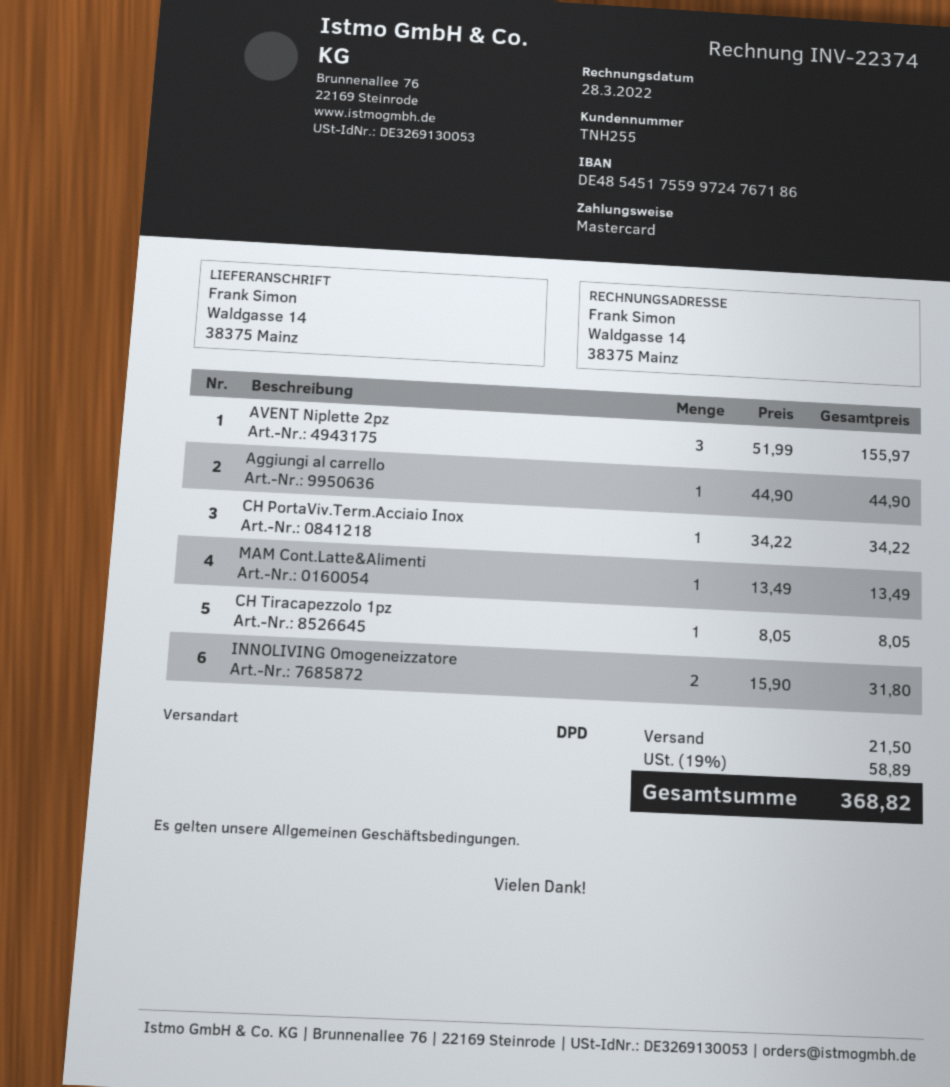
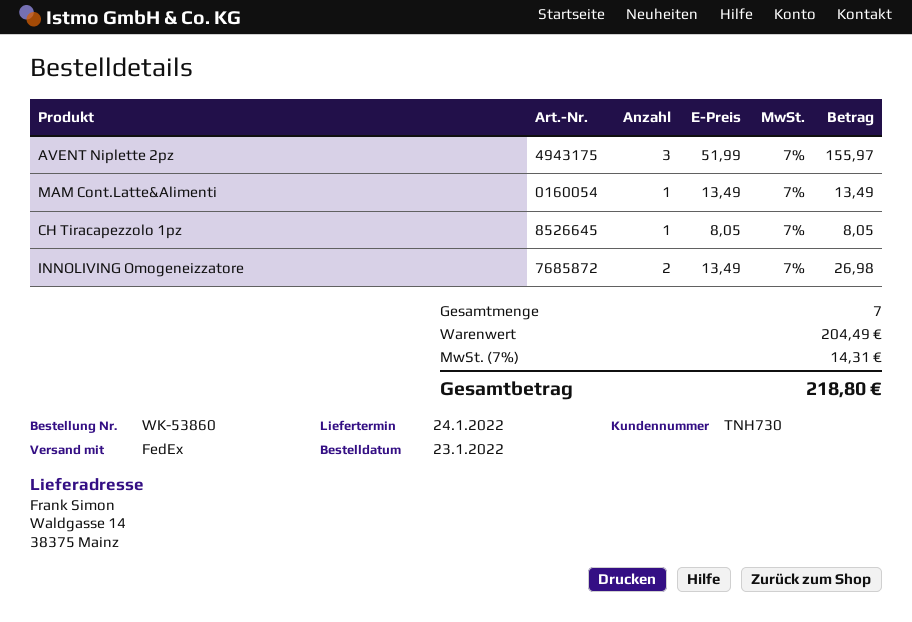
customer number: TNH255 -> TNH730
shipping method: DPD -> FedEx
Aggiungi al carrello: 1 x 44.90 = 44.90 -> none
CH PortaViv.Term.Acciaio Inox: 1 x 34.22 = 34.22 -> none
INNOLIVING Omogeneizzatore: 2 x 15.90 = 31.80 -> 2 x 13.49 = 26.98
shipping: 21.50 -> none
tax: 19% = 58.89 -> 7% = 14.31
total: 368.82 -> 218.80

